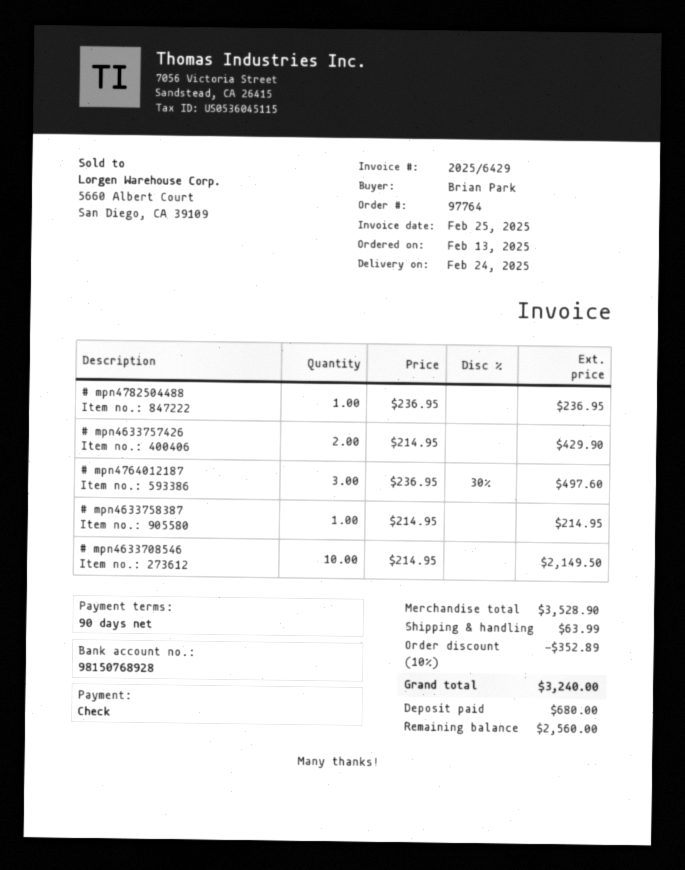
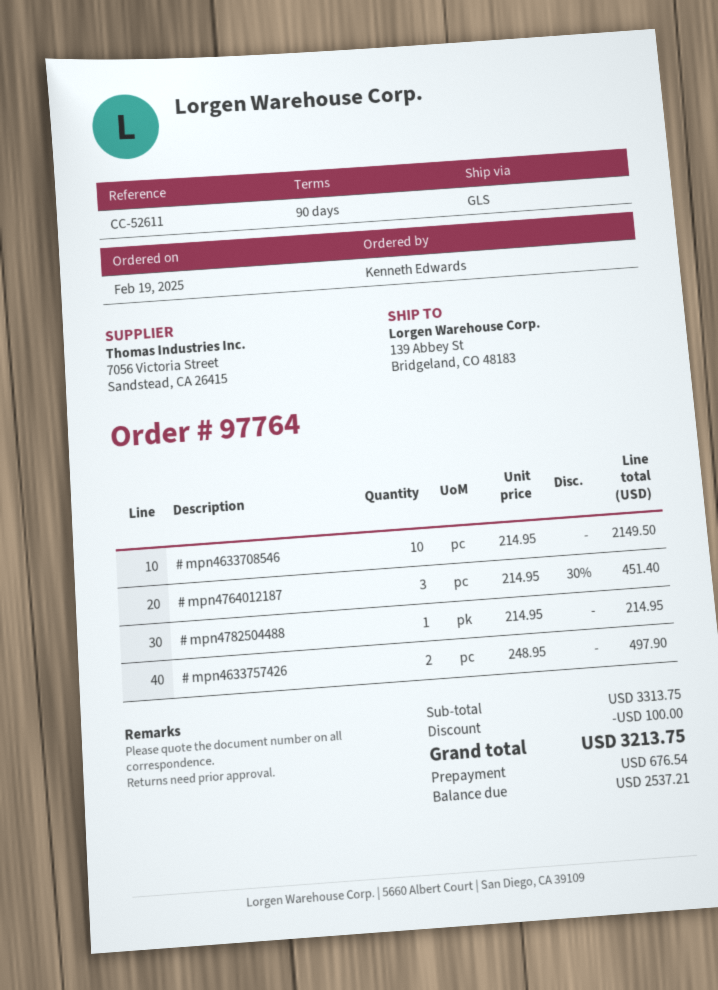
order date: 2025-02-13 -> 2025-02-19
ordered by: Brian Park -> Kenneth Edwards
# mpn4782504488: 1 x 236.95 = 236.95 -> 1 x 214.95 = 214.95
# mpn4633757426: 2 x 214.95 = 429.90 -> 2 x 248.95 = 497.90
# mpn4764012187: 3 x 236.95 - 30% = 497.60 -> 3 x 214.95 - 30% = 451.40
# mpn4633758387: 1 x 214.95 = 214.95 -> none
subtotal: 3528.90 -> 3313.75
discount: 352.89 -> 100.00
shipping: 63.99 -> none
total: 3240.00 -> 3213.75
deposit: 680.00 -> 676.54
balance: 2560.00 -> 2537.21

